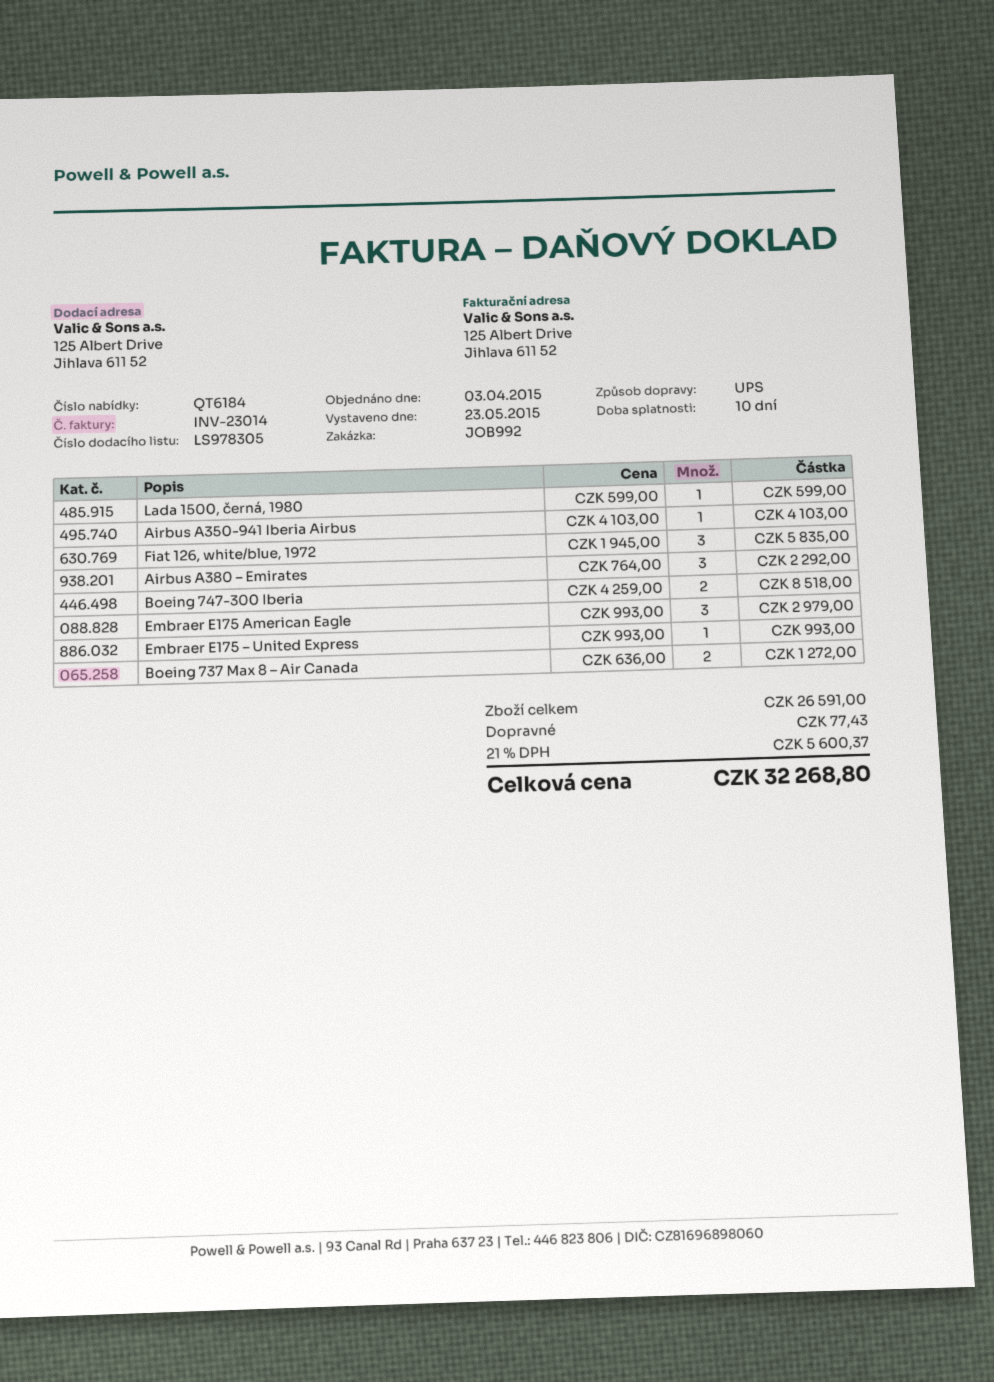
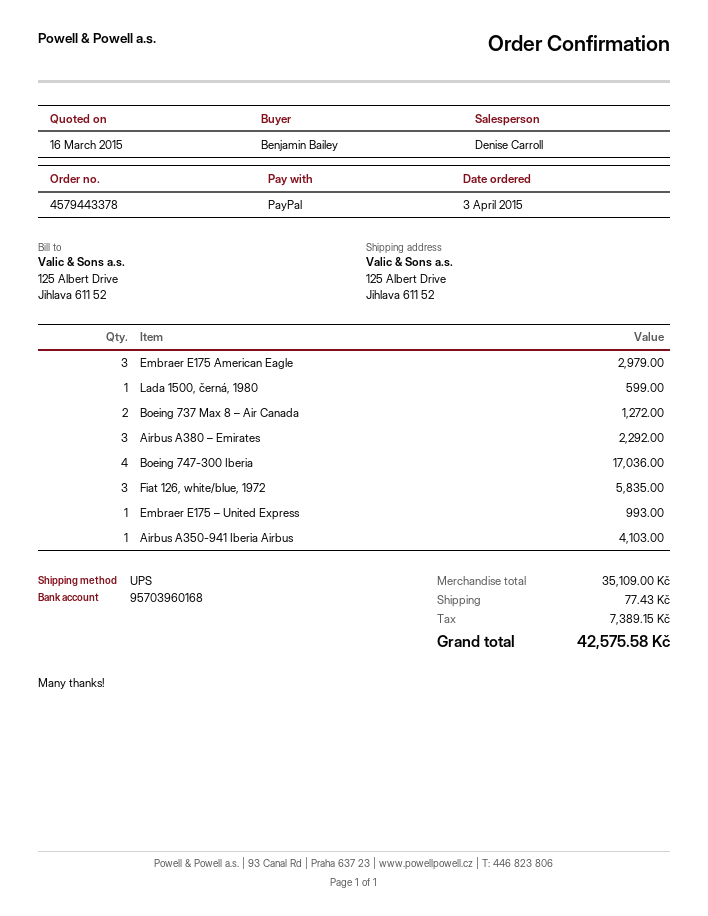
Boeing 747-300 Iberia: 2 for 8518.00 -> 4 for 17036.00
subtotal: 26591.00 -> 35109.00
tax: 5600.37 -> 7389.15
total: 32268.80 -> 42575.58

